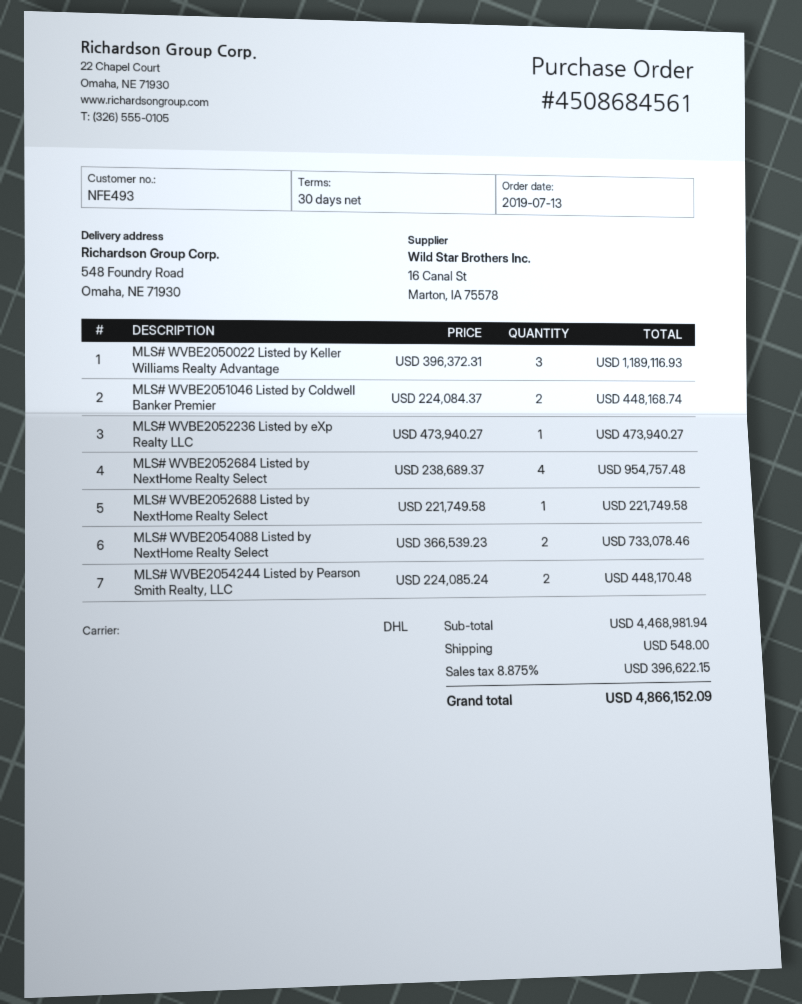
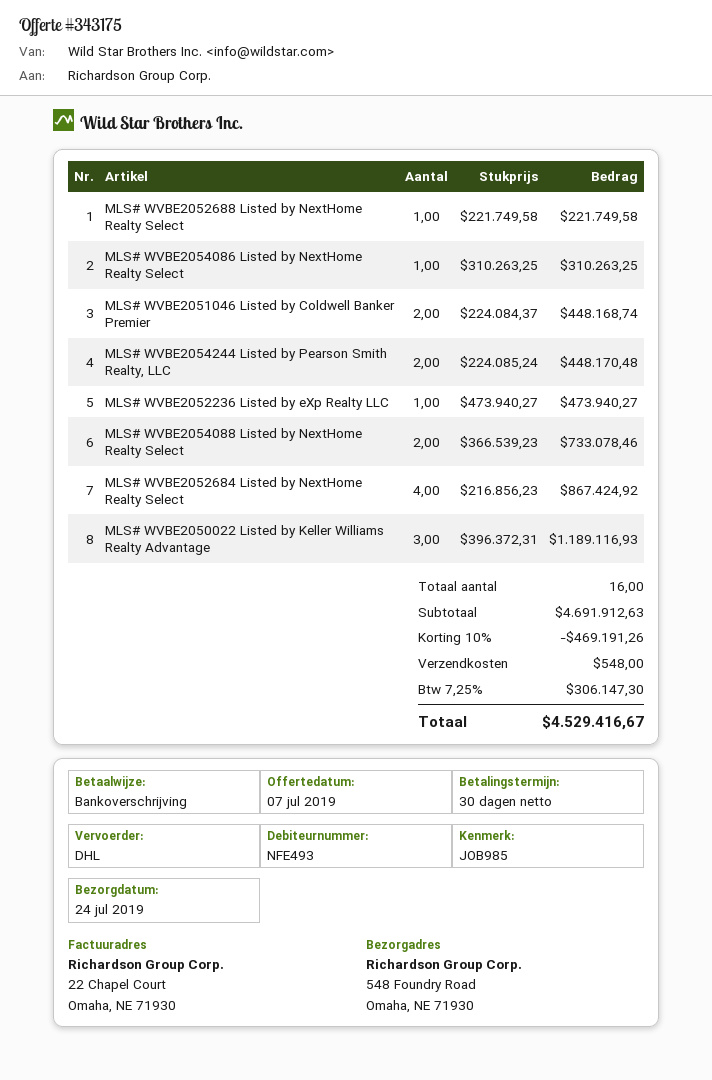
MLS# WVBE2052684 Listed by NextHome Realty Select: 4 x 238689.37 = 954757.48 -> 4 x 216856.23 = 867424.92
MLS# WVBE2054086 Listed by NextHome Realty Select: none -> 1 x 310263.25 = 310263.25
subtotal: 4468981.94 -> 4691912.63
discount: none -> 10% = 469191.26
tax: 8.875% = 396622.15 -> 7.25% = 306147.30
total: 4866152.09 -> 4529416.67

